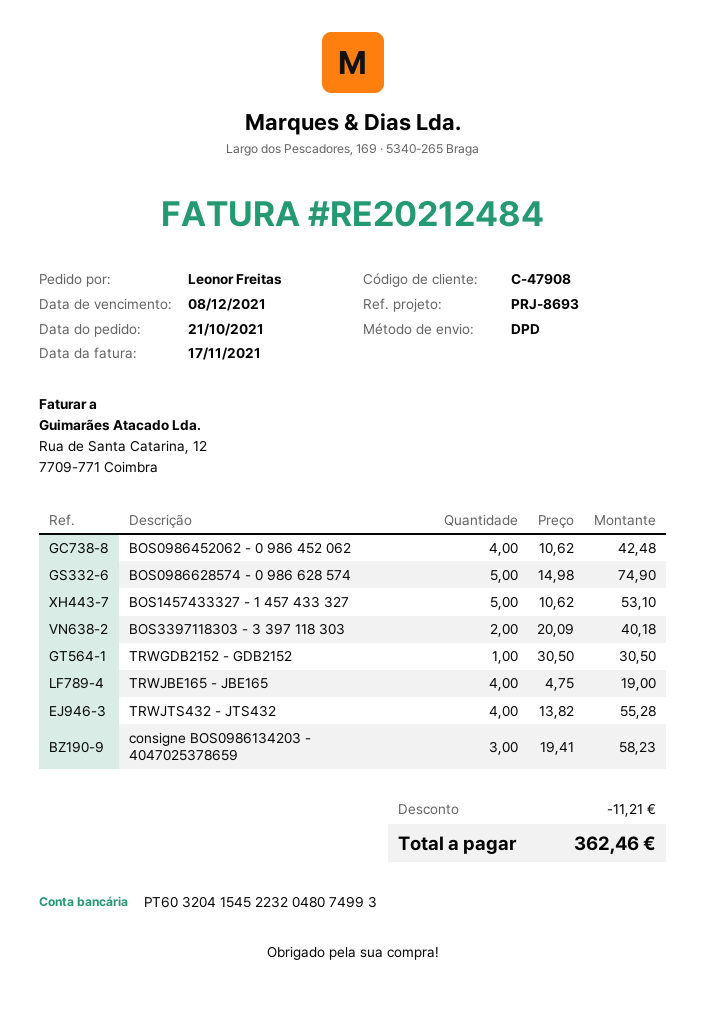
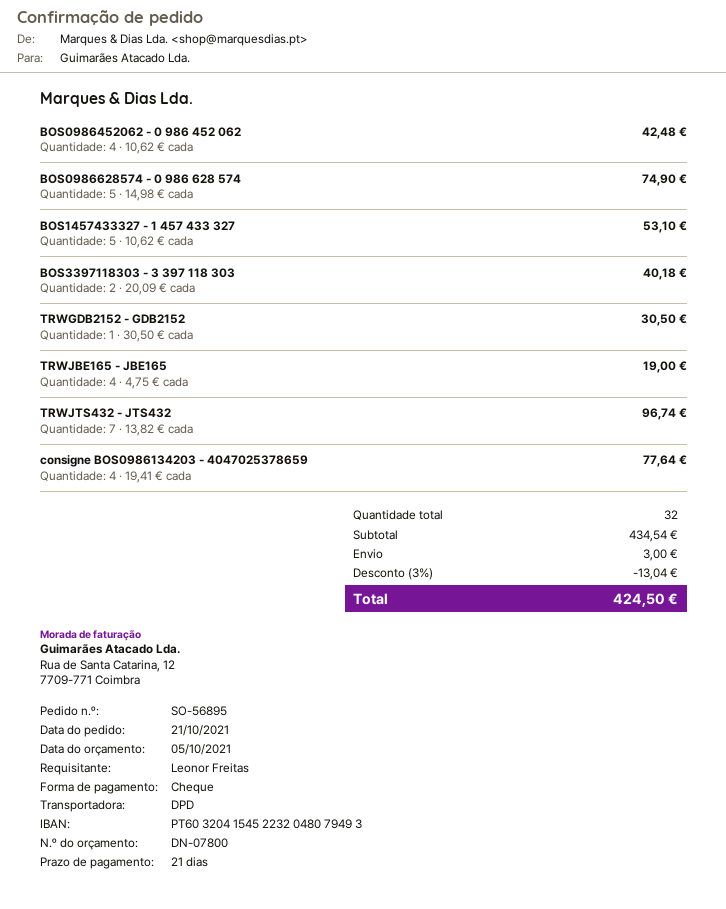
bank account: PT60320415452232048074993 -> PT60320415452232048079493
TRWJTS432 - JTS432: 4 x 13.82 = 55.28 -> 7 x 13.82 = 96.74
consigne BOS0986134203 - 4047025378659: 3 x 19.41 = 58.23 -> 4 x 19.41 = 77.64
discount: 11.21 -> 13.04
shipping: none -> 3.00
total: 362.46 -> 424.50

